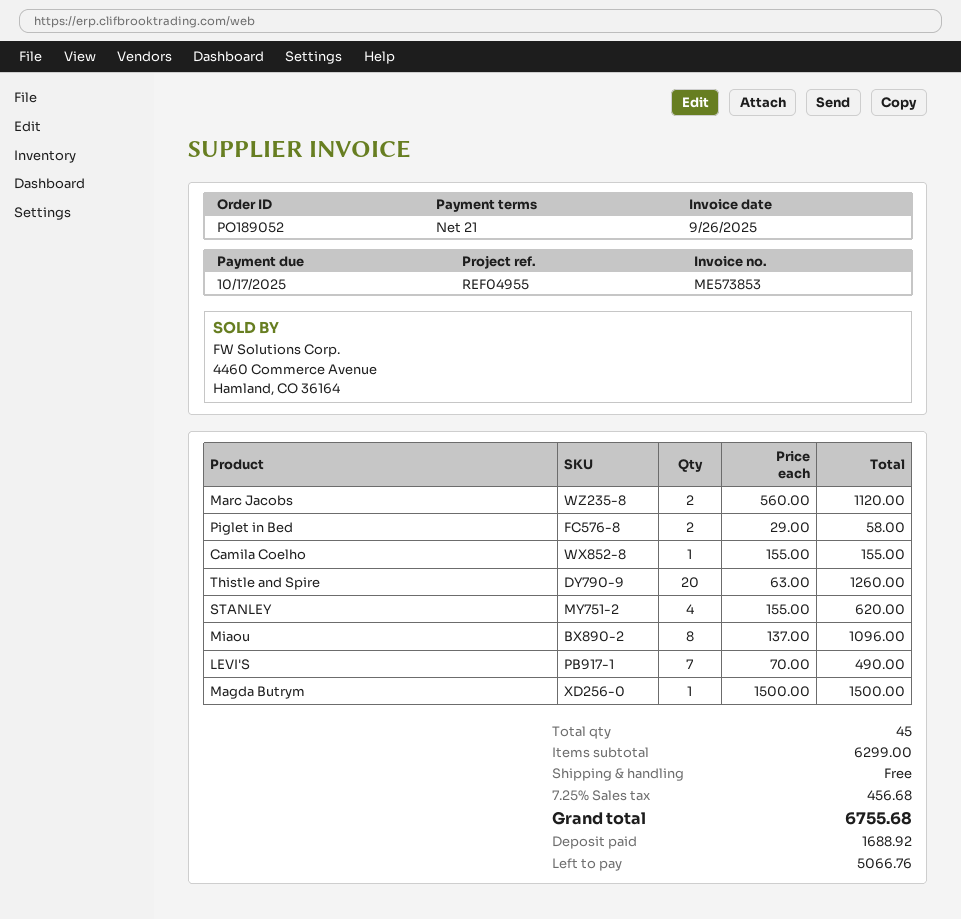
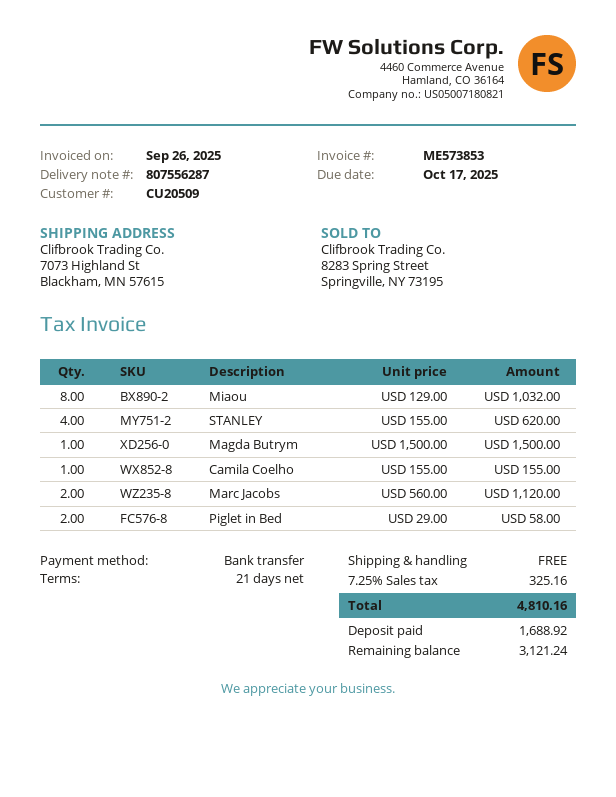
Thistle and Spire: 20 x 63.00 = 1260.00 -> none
Miaou: 8 x 137.00 = 1096.00 -> 8 x 129.00 = 1032.00
LEVI'S: 7 x 70.00 = 490.00 -> none
tax: 7.25% = 456.68 -> 7.25% = 325.16
total: 6755.68 -> 4810.16
balance: 5066.76 -> 3121.24

